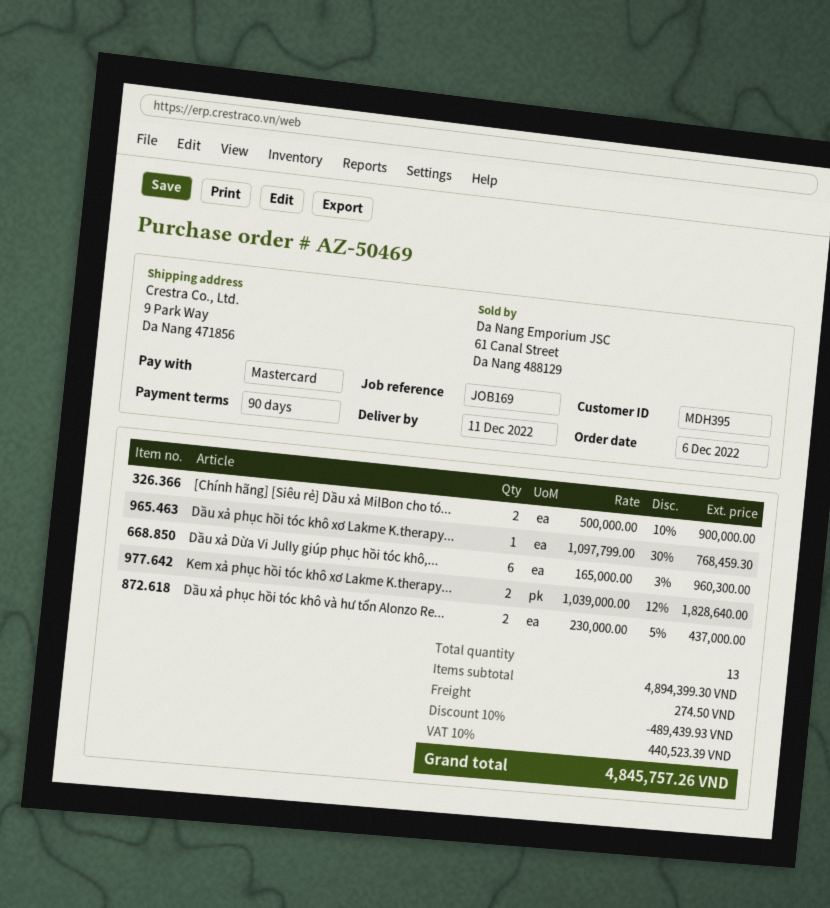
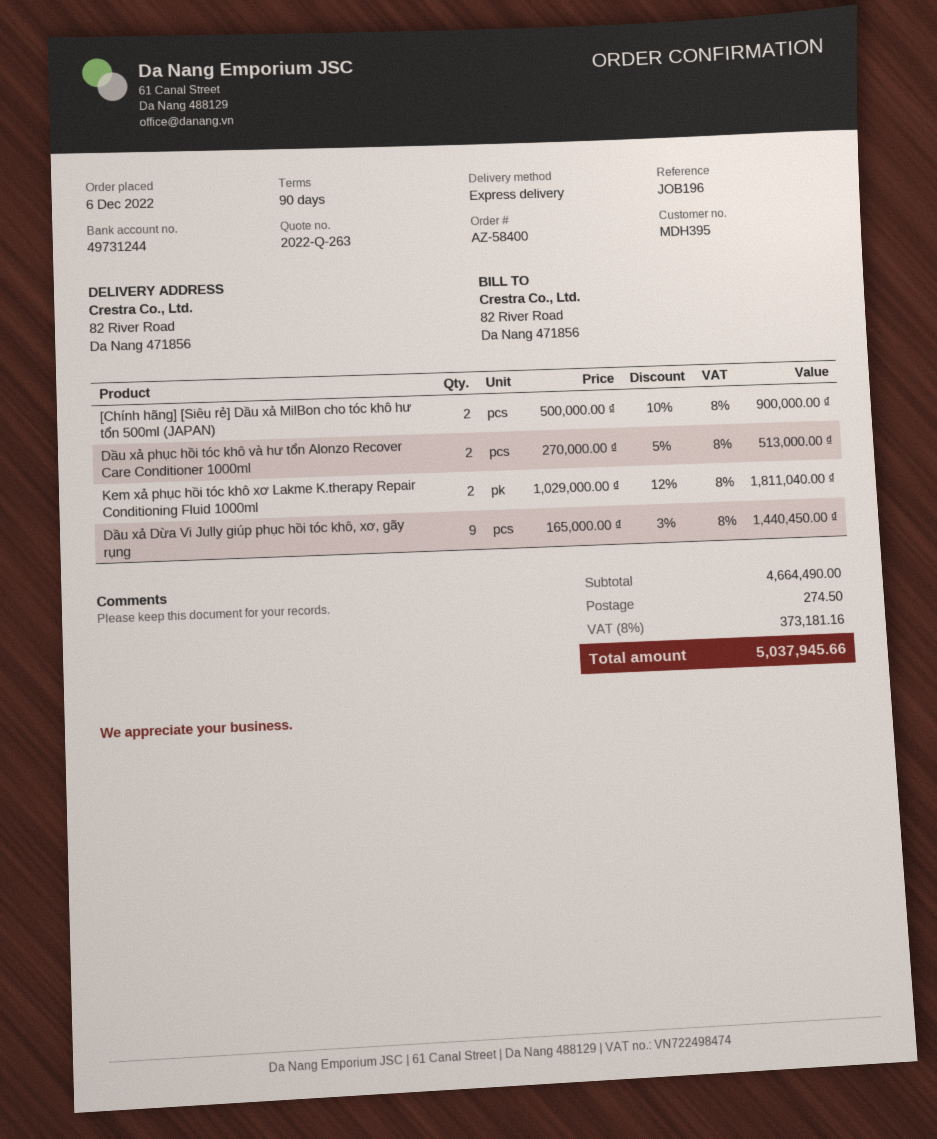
order number: AZ-50469 -> AZ-58400
reference: JOB169 -> JOB196
ship to: 9 Park Way, Da Nang 471856 -> 82 River Road, Da Nang 471856
Dầu xả phục hồi tóc khô xơ Lakme K.therapy...: 1 x 1097799.00 - 30% = 768459.30 -> none
Dầu xả Dừa Vi Jully giúp phục hồi tóc khô,...: 6 x 165000.00 - 3% = 960300.00 -> 9 x 165000.00 - 3% = 1440450.00
Kem xả phục hồi tóc khô xơ Lakme K.therapy...: 2 x 1039000.00 - 12% = 1828640.00 -> 2 x 1029000.00 - 12% = 1811040.00
Dầu xả phục hồi tóc khô và hư tổn Alonzo Re...: 2 x 230000.00 - 5% = 437000.00 -> 2 x 270000.00 - 5% = 513000.00
subtotal: 4894399.30 -> 4664490.00
discount: 10% = 489439.93 -> none
tax: 10% = 440523.39 -> 8% = 373181.16
total: 4845757.26 -> 5037945.66

